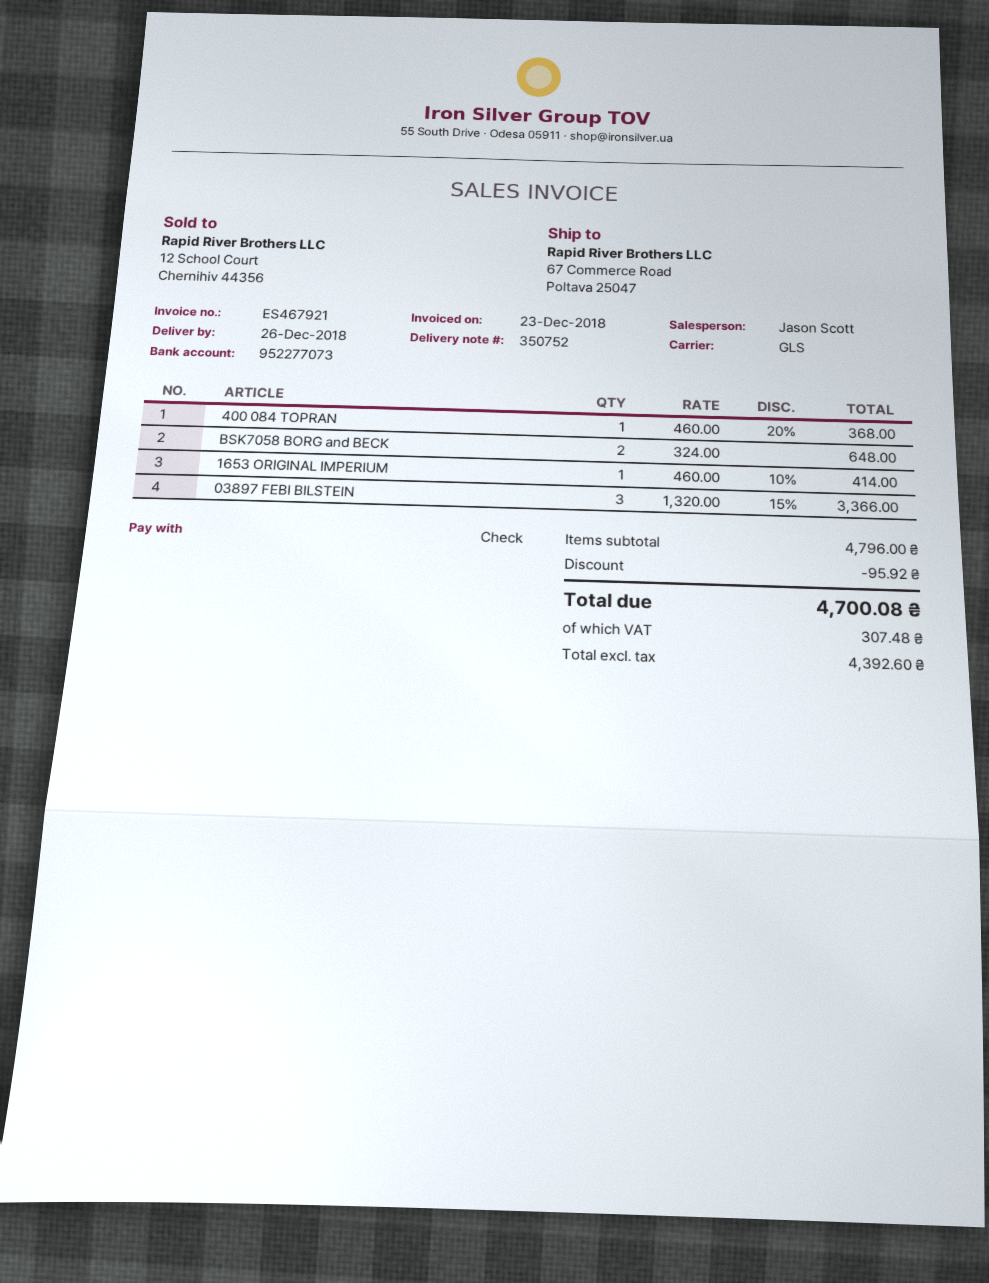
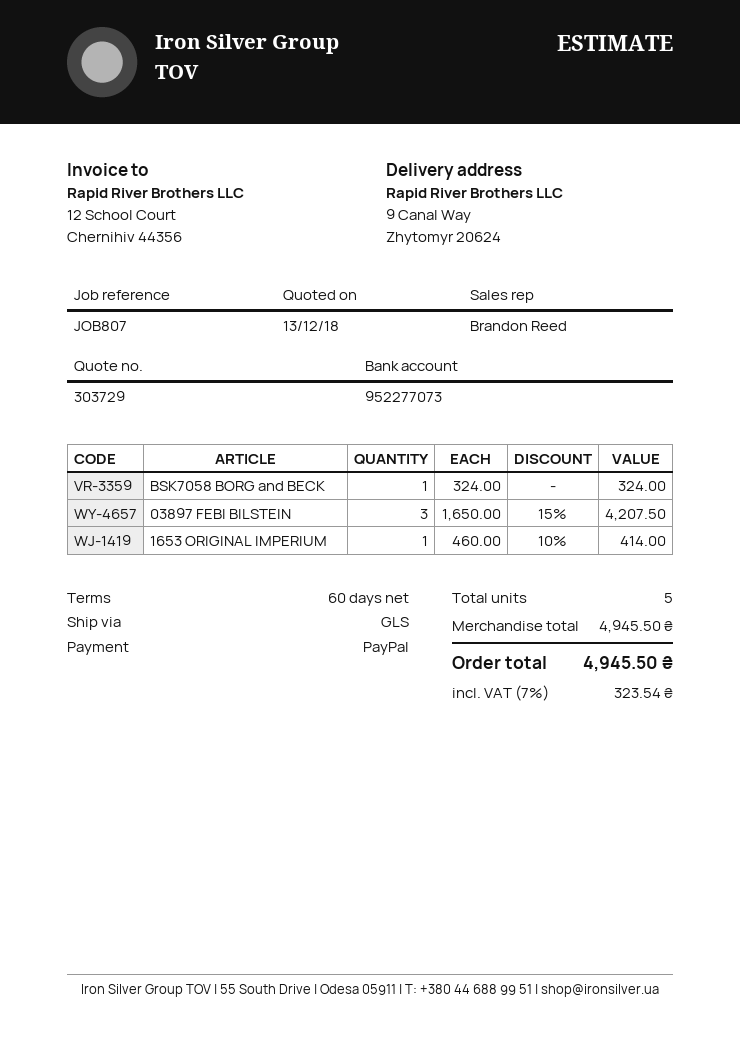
sales rep: Jason Scott -> Brandon Reed
payment method: cheque -> PayPal
ship to: 67 Commerce Road, Poltava 25047 -> 9 Canal Way, Zhytomyr 20624
400 084 TOPRAN: 1 x 460.00 - 20% = 368.00 -> none
BSK7058 BORG and BECK: 2 x 324.00 = 648.00 -> 1 x 324.00 = 324.00
03897 FEBI BILSTEIN: 3 x 1320.00 - 15% = 3366.00 -> 3 x 1650.00 - 15% = 4207.50
subtotal: 4796.00 -> 4945.50
discount: 95.92 -> none
tax: 307.48 -> 323.54
total: 4700.08 -> 4945.50

